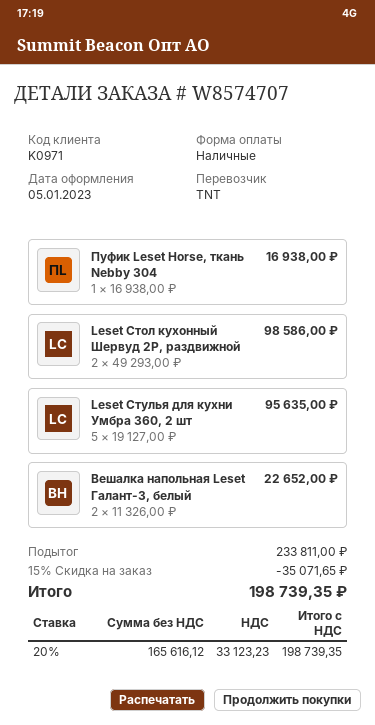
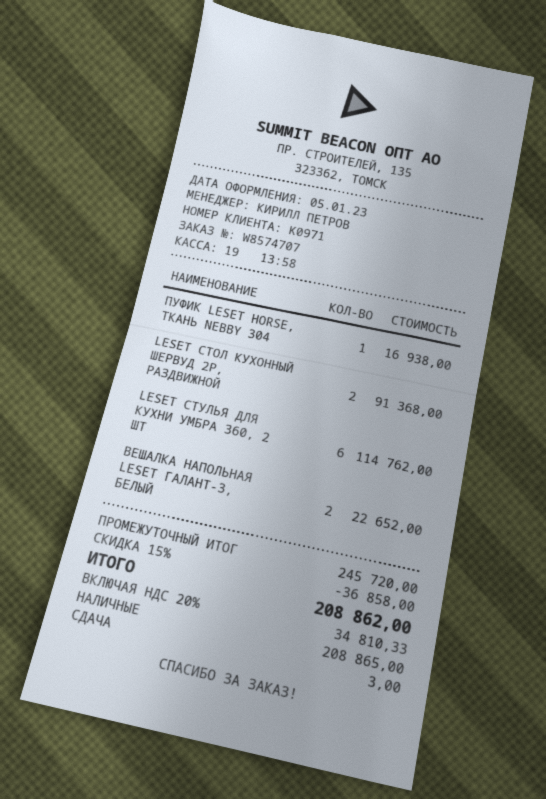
Leset Стол кухонный Шервуд 2Р, раздвижной: 2 for 98586.00 -> 2 for 91368.00
Leset Стулья для кухни Умбра 360, 2 шт: 5 for 95635.00 -> 6 for 114762.00
subtotal: 233811.00 -> 245720.00
discount: 15% = 35071.65 -> 15% = 36858.00
tax: 20% = 33123.23 -> 20% = 34810.33
total: 198739.35 -> 208862.00

